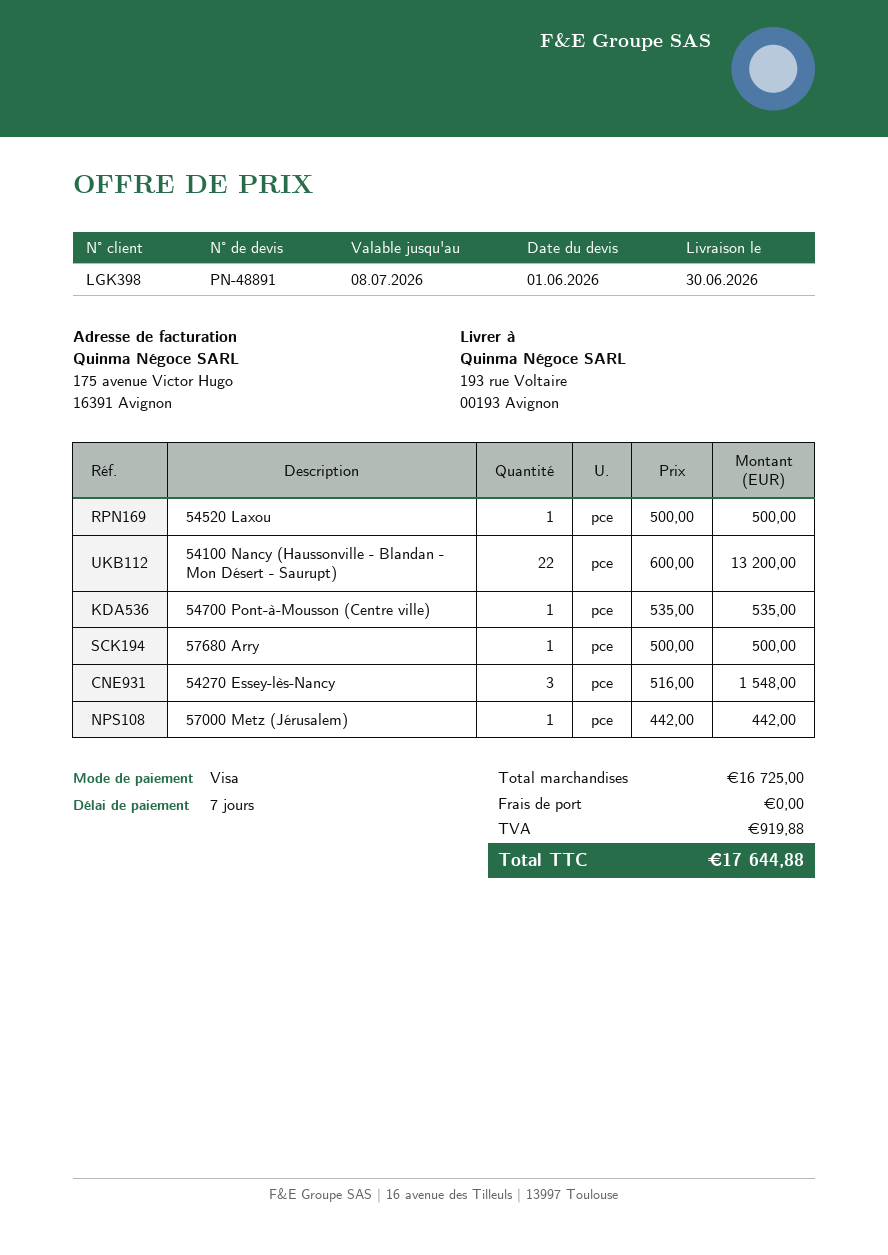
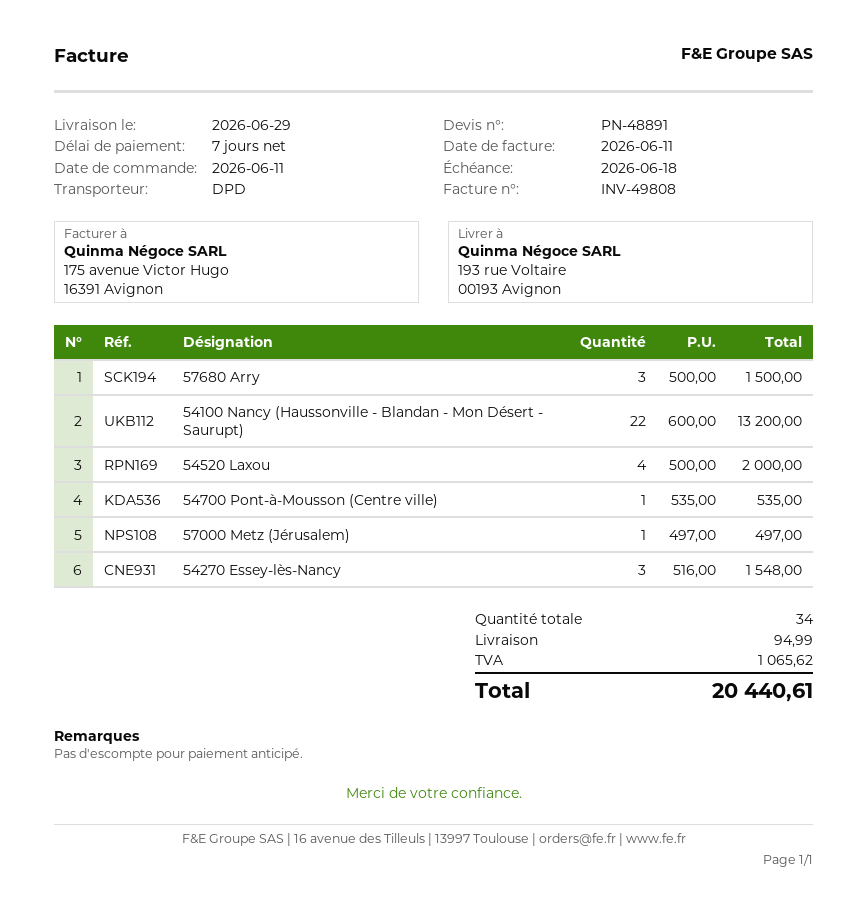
delivery date: 2026-06-30 -> 2026-06-29
54520 Laxou: 1 x 500.00 = 500.00 -> 4 x 500.00 = 2000.00
57680 Arry: 1 x 500.00 = 500.00 -> 3 x 500.00 = 1500.00
57000 Metz (Jérusalem): 1 x 442.00 = 442.00 -> 1 x 497.00 = 497.00
shipping: 0.00 -> 94.99
tax: 919.88 -> 1065.62
total: 17644.88 -> 20440.61

